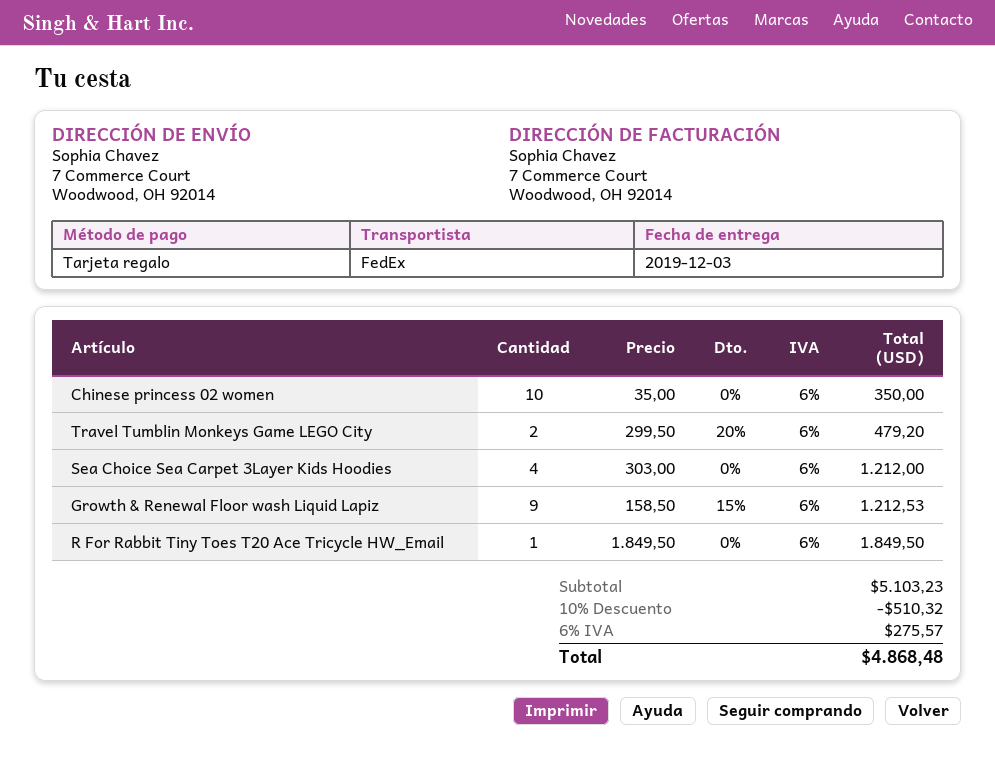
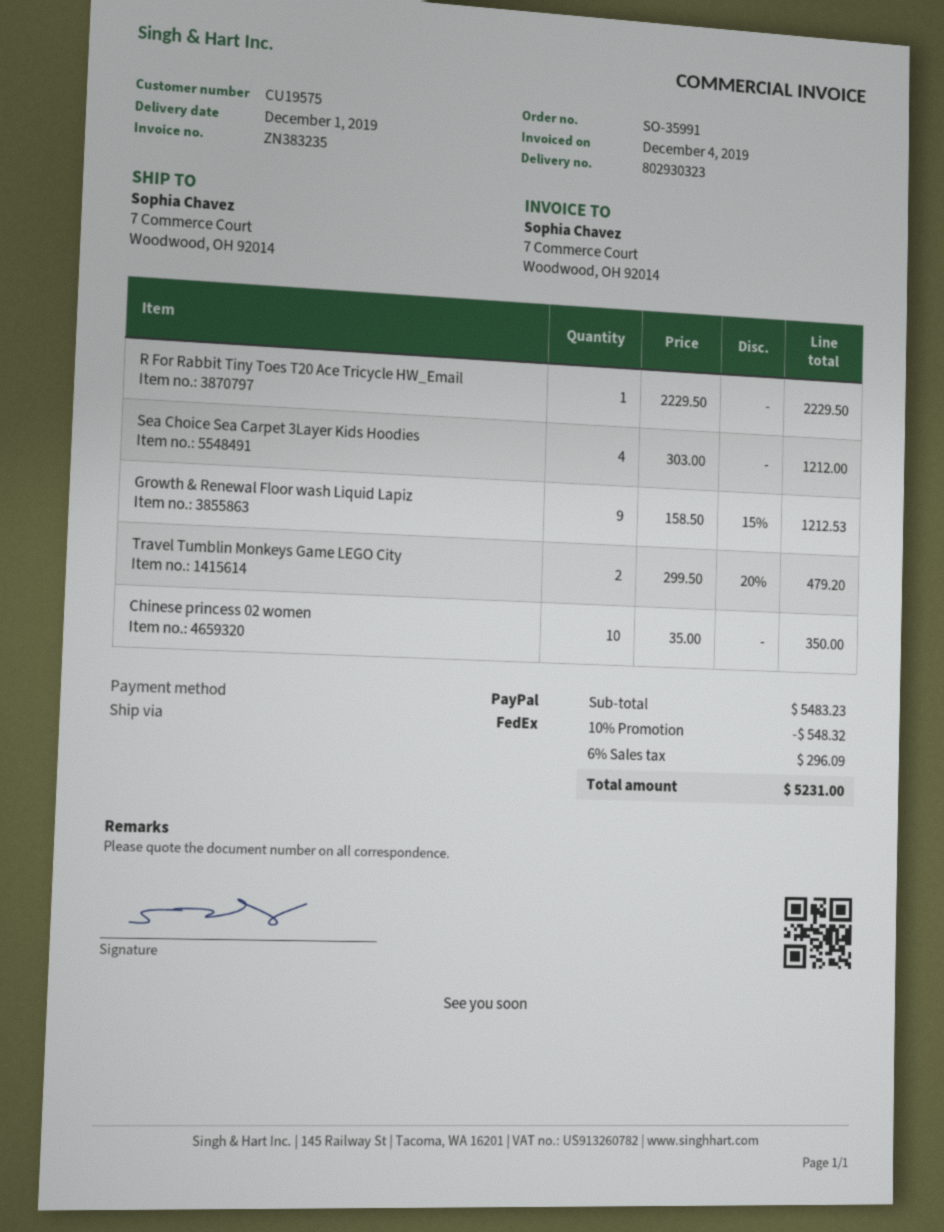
delivery date: 2019-12-03 -> 2019-12-01
payment method: gift card -> PayPal
R For Rabbit Tiny Toes T20 Ace Tricycle HW_Email: 1 x 1849.50 = 1849.50 -> 1 x 2229.50 = 2229.50
subtotal: 5103.23 -> 5483.23
discount: 10% = 510.32 -> 10% = 548.32
tax: 6% = 275.57 -> 6% = 296.09
total: 4868.48 -> 5231.00

